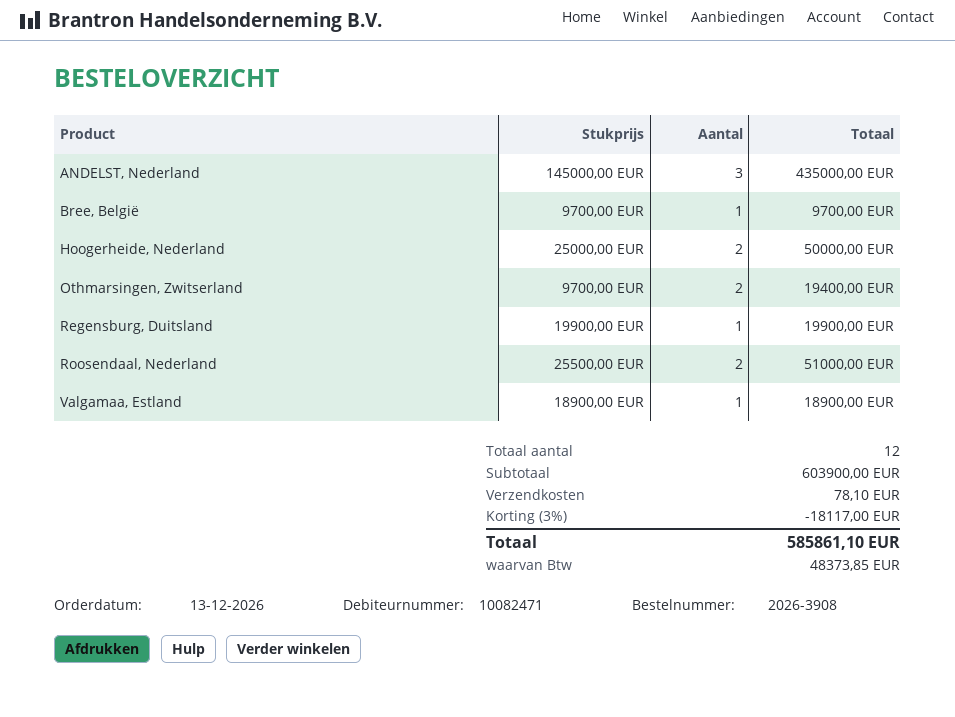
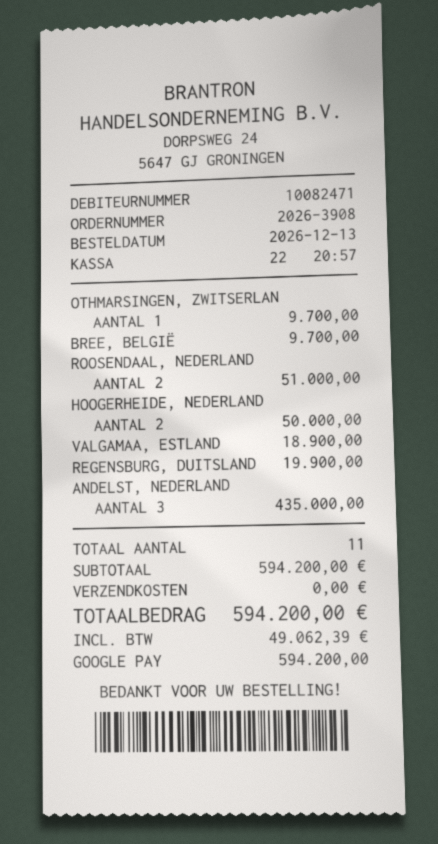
Othmarsingen, Zwitserland: 2 for 19400.00 -> 1 for 9700.00
total quantity: 12 -> 11
subtotal: 603900.00 -> 594200.00
discount: 3% = 18117.00 -> none
shipping: 78.10 -> 0.00
tax: 48373.85 -> 49062.39
total: 585861.10 -> 594200.00

